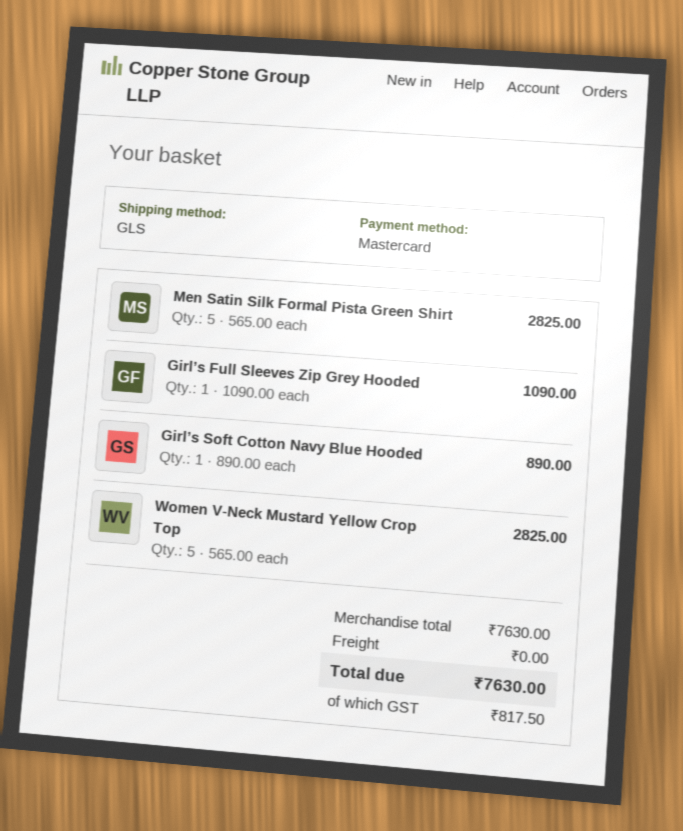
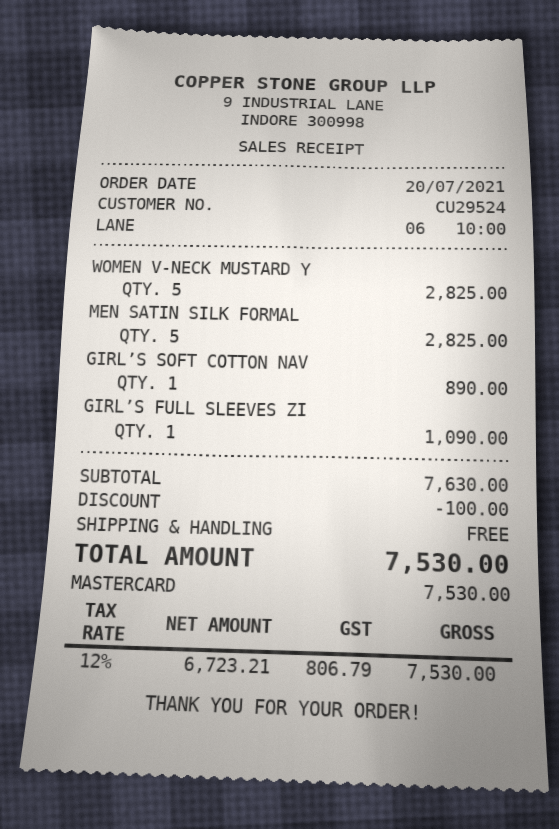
discount: none -> 100.00
tax: 817.50 -> 806.79
total: 7630.00 -> 7530.00

